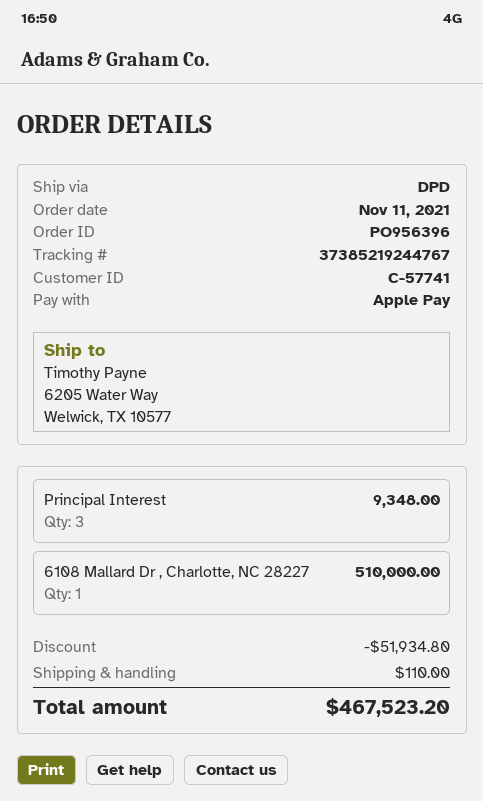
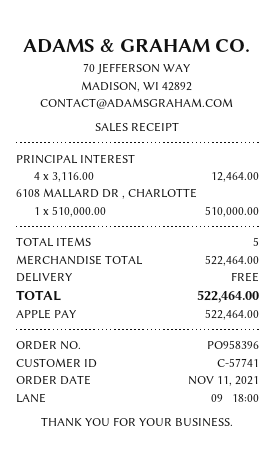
order number: PO956396 -> PO958396
Principal Interest: 3 for 9348.00 -> 4 for 12464.00
discount: 51934.80 -> none
shipping: 110.00 -> 0.00
total: 467523.20 -> 522464.00

